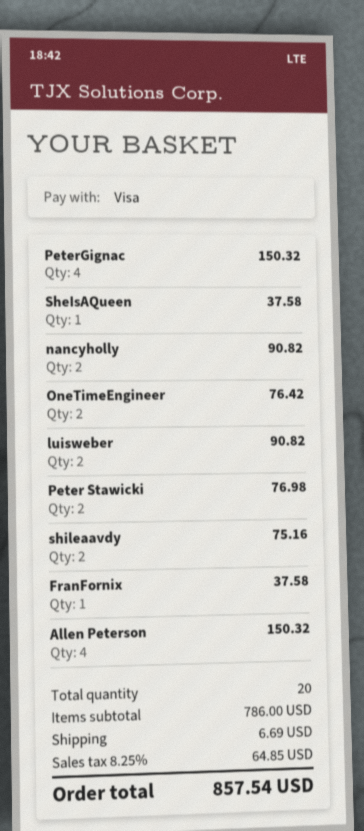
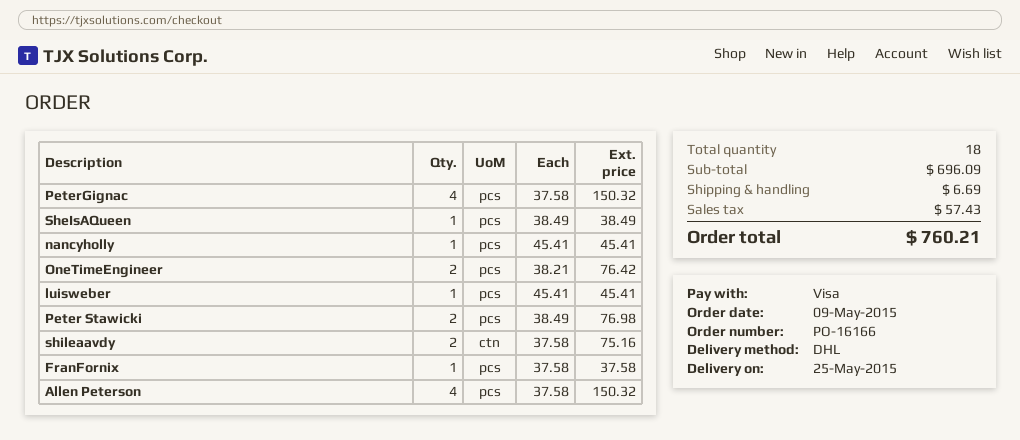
SheIsAQueen: 1 for 37.58 -> 1 for 38.49
nancyholly: 2 for 90.82 -> 1 for 45.41
luisweber: 2 for 90.82 -> 1 for 45.41
total quantity: 20 -> 18
subtotal: 786.00 -> 696.09
tax: 64.85 -> 57.43
total: 857.54 -> 760.21

